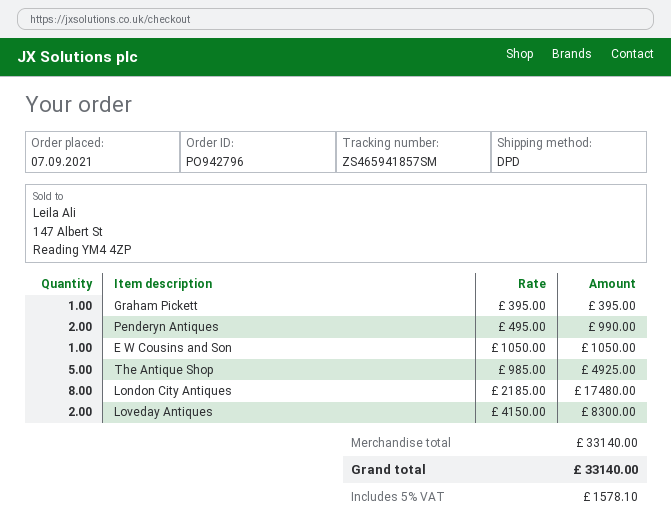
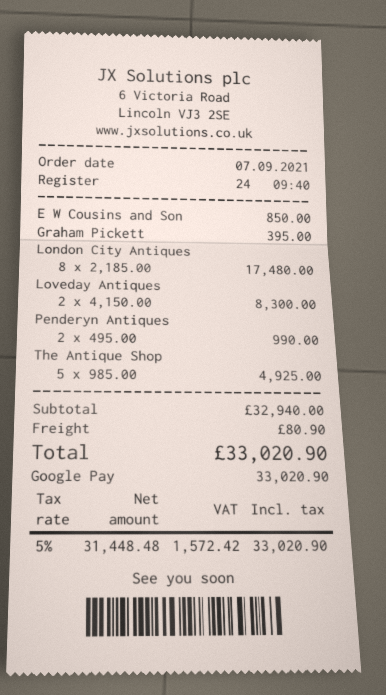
E W Cousins and Son: 1 x 1050.00 = 1050.00 -> 1 x 850.00 = 850.00
subtotal: 33140.00 -> 32940.00
shipping: none -> 80.90
tax: 5% = 1578.10 -> 5% = 1572.42
total: 33140.00 -> 33020.90

